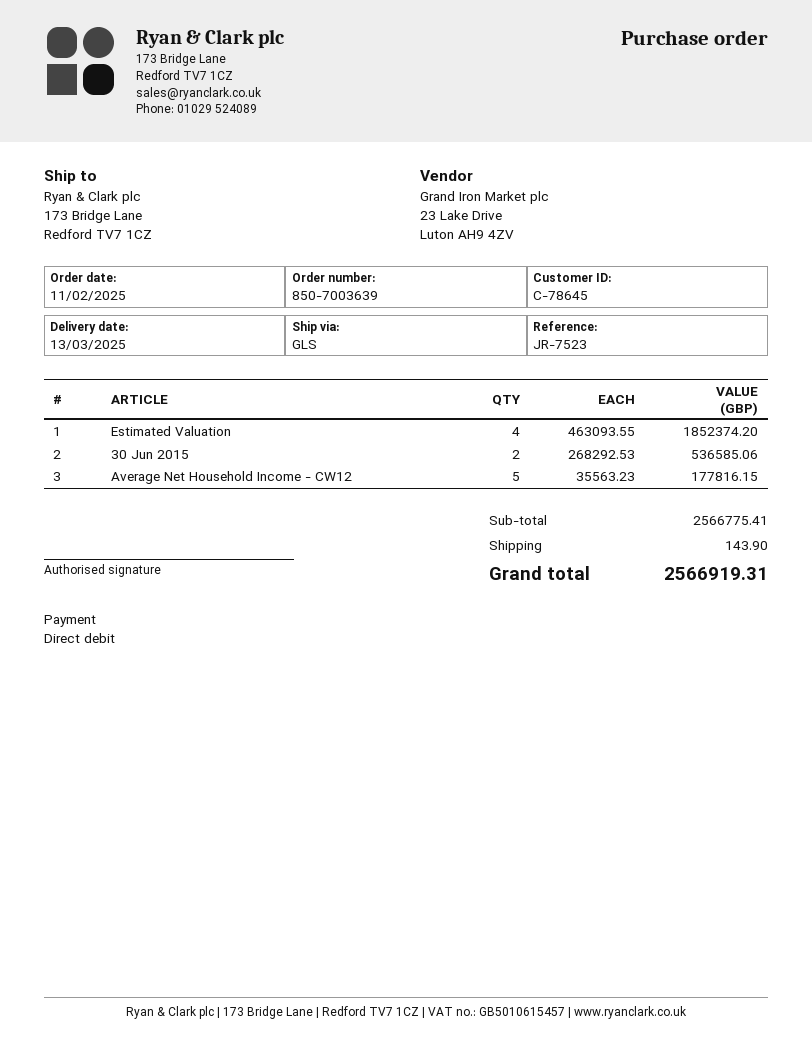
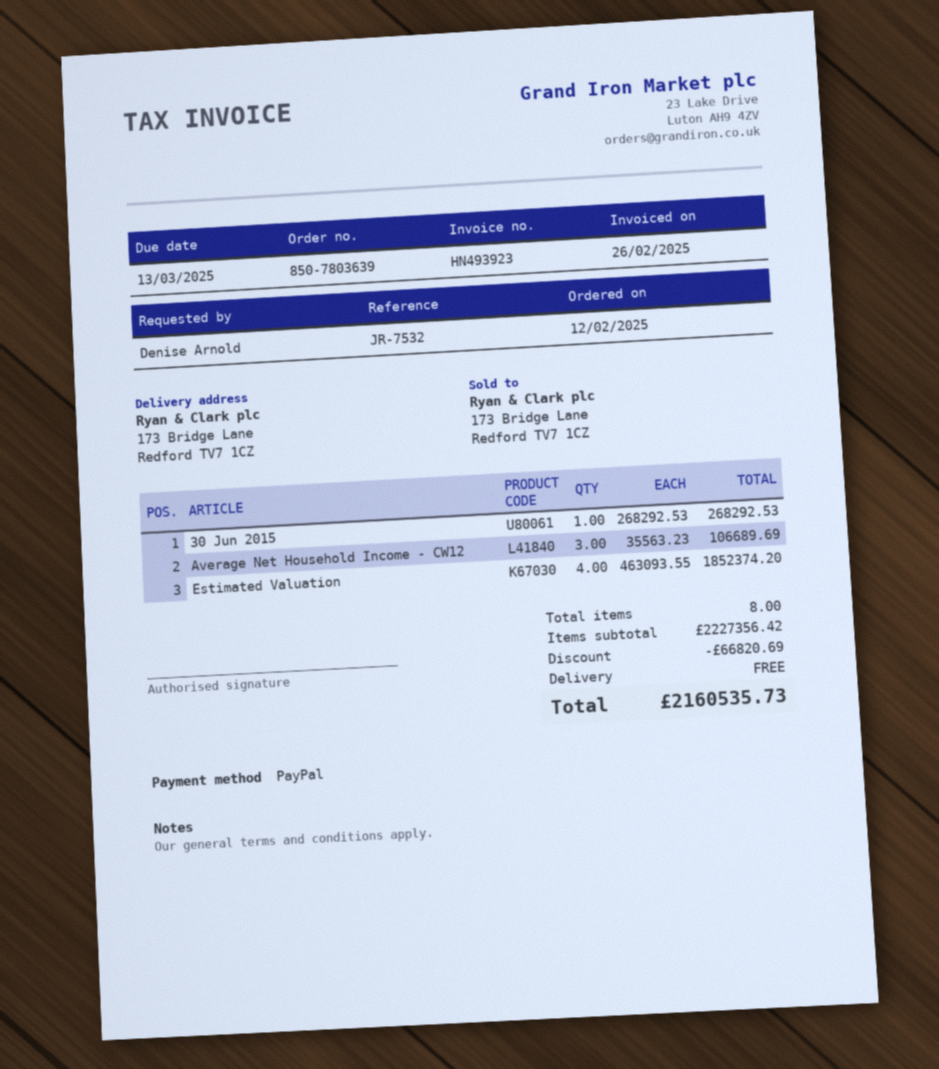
order number: 850-7003639 -> 850-7803639
order date: 2025-02-11 -> 2025-02-12
reference: JR-7523 -> JR-7532
payment method: direct debit -> PayPal
30 Jun 2015: 2 x 268292.53 = 536585.06 -> 1 x 268292.53 = 268292.53
Average Net Household Income - CW12: 5 x 35563.23 = 177816.15 -> 3 x 35563.23 = 106689.69
subtotal: 2566775.41 -> 2227356.42
discount: none -> 66820.69
shipping: 143.90 -> 0.00
total: 2566919.31 -> 2160535.73

